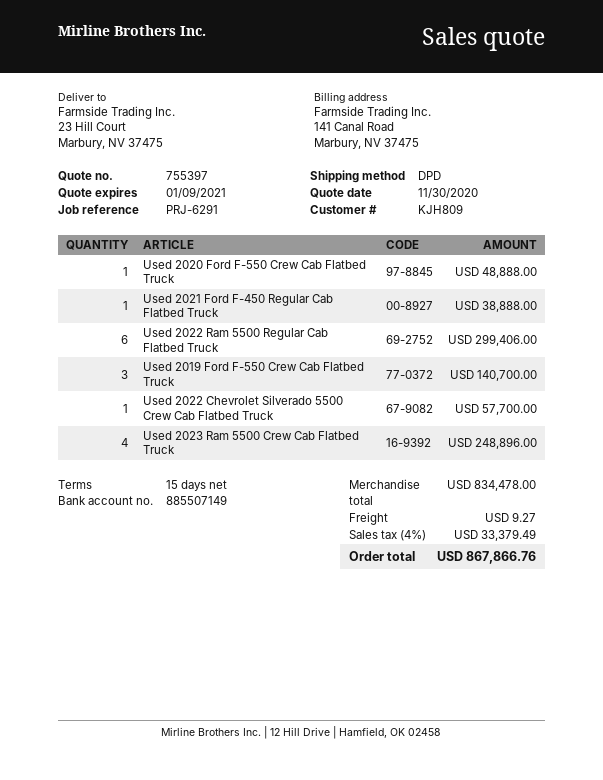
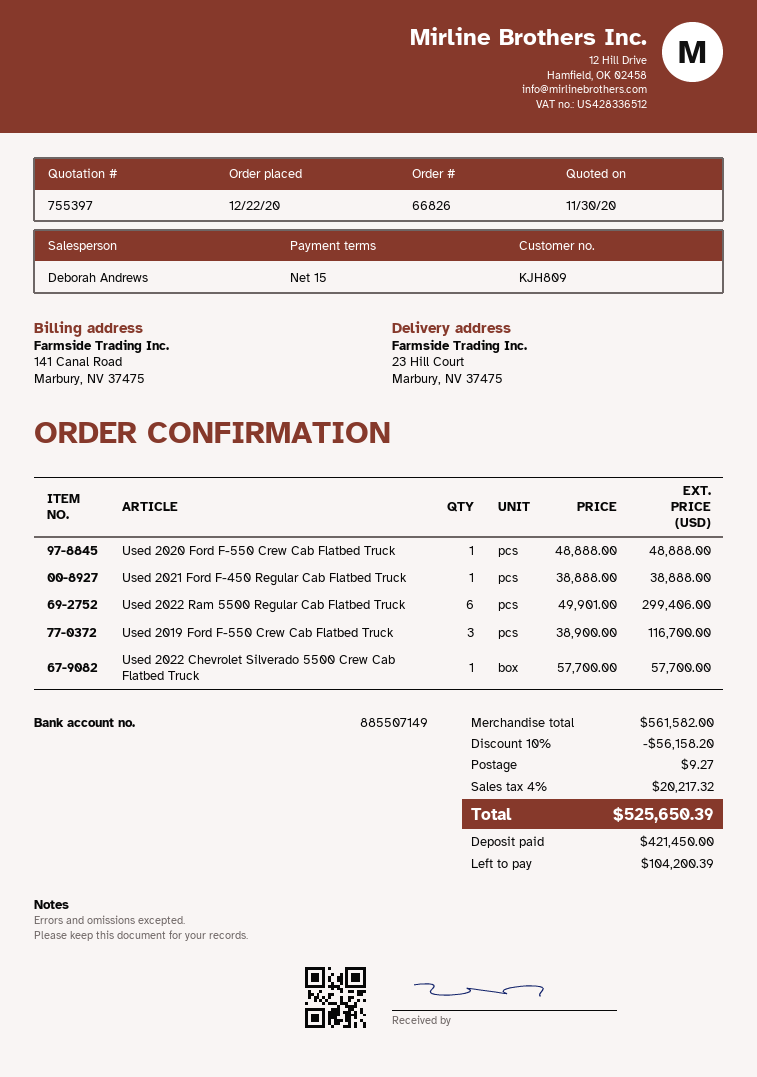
Used 2019 Ford F-550 Crew Cab Flatbed Truck: 3 for 140700.00 -> 3 for 116700.00
Used 2023 Ram 5500 Crew Cab Flatbed Truck: 4 for 248896.00 -> none
subtotal: 834478.00 -> 561582.00
discount: none -> 10% = 56158.20
tax: 4% = 33379.49 -> 4% = 20217.32
total: 867866.76 -> 525650.39

